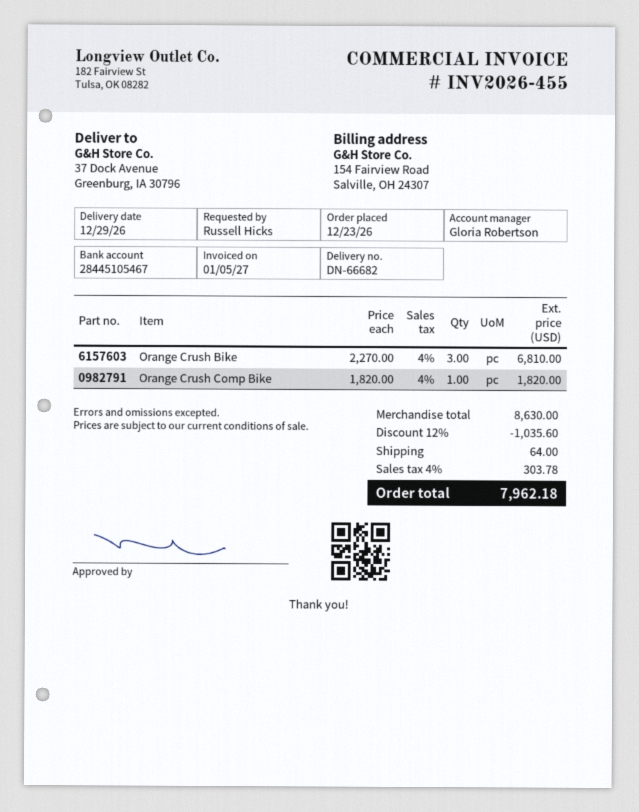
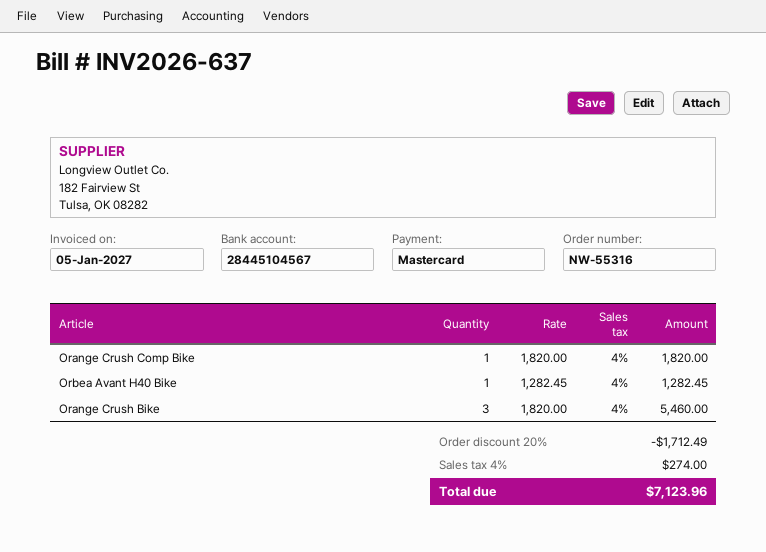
invoice number: INV2026-455 -> INV2026-637
bank account: 28445105467 -> 28445104567
Orange Crush Bike: 3 x 2270.00 = 6810.00 -> 3 x 1820.00 = 5460.00
Orbea Avant H40 Bike: none -> 1 x 1282.45 = 1282.45
discount: 12% = 1035.60 -> 20% = 1712.49
shipping: 64.00 -> none
tax: 4% = 303.78 -> 4% = 274.00
total: 7962.18 -> 7123.96

